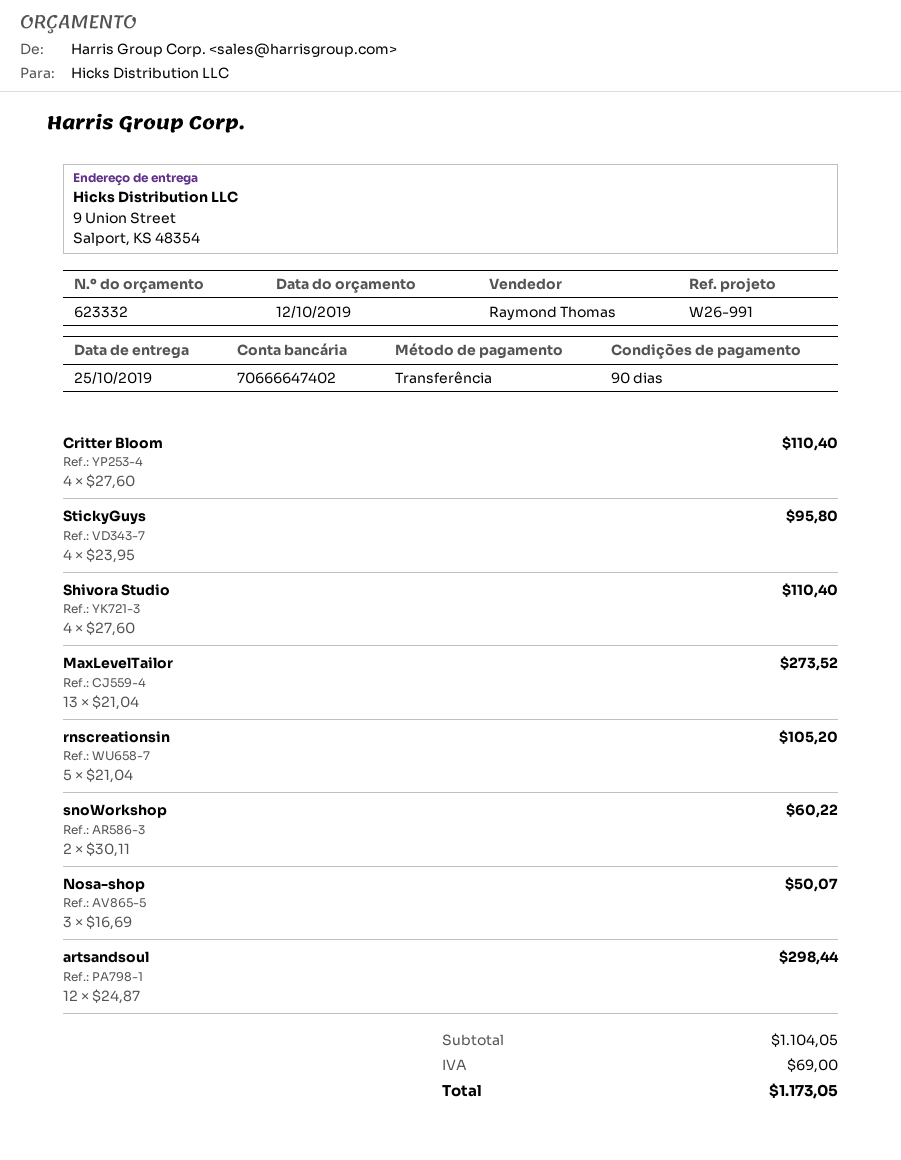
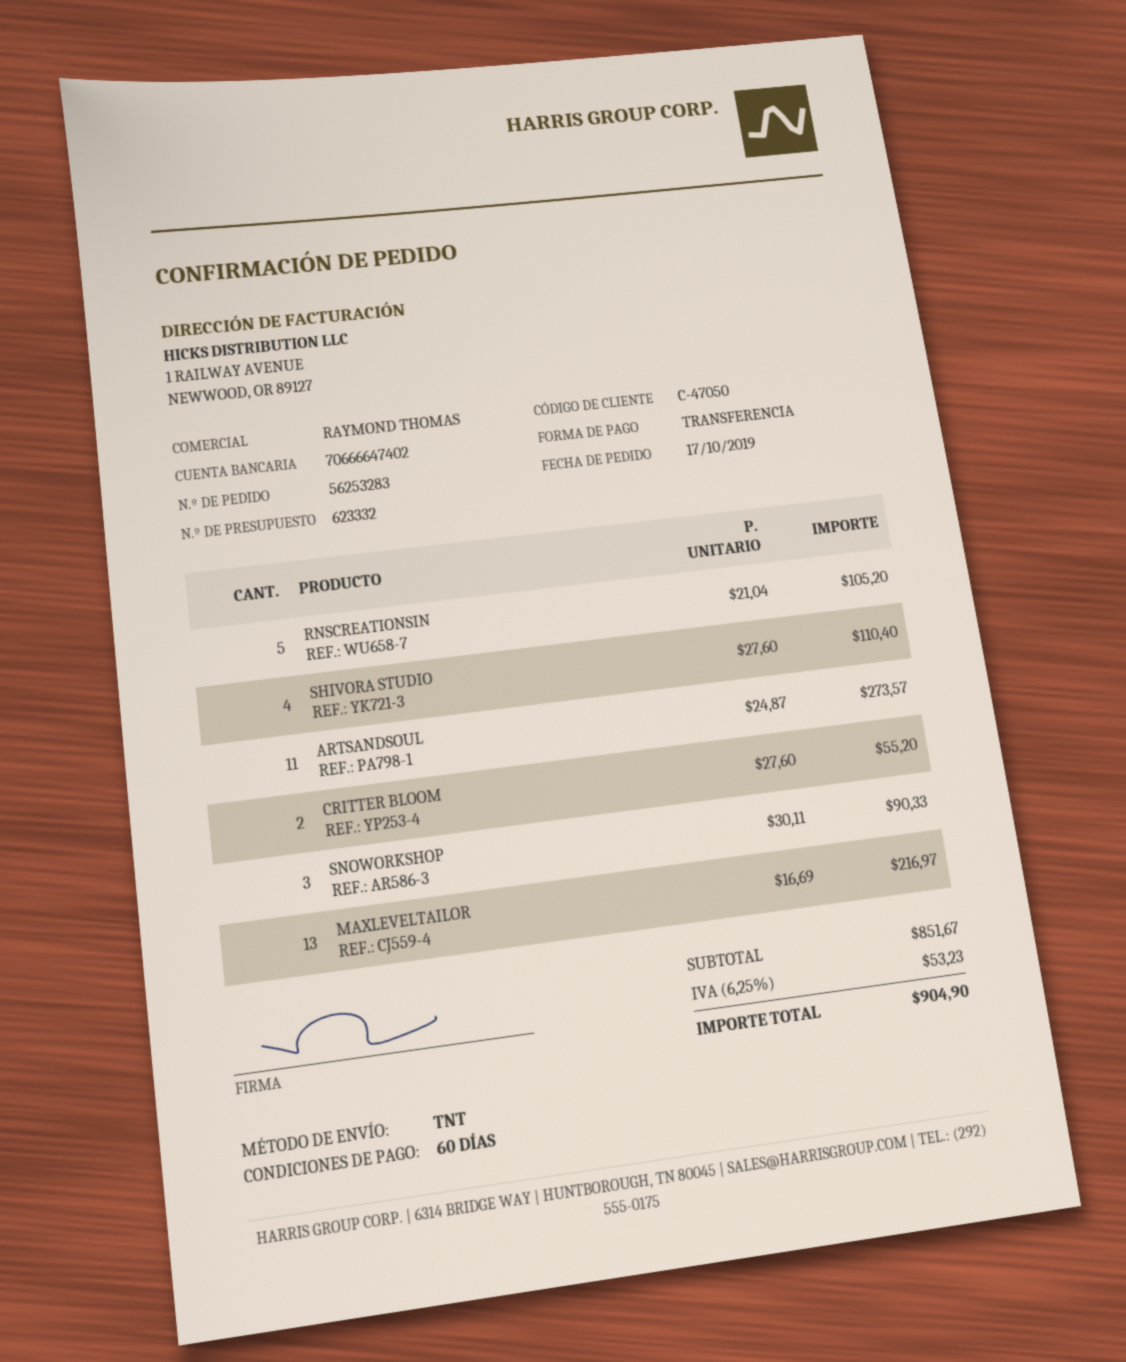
payment terms: 90 days -> 60 days
Critter Bloom: 4 x 27.60 = 110.40 -> 2 x 27.60 = 55.20
StickyGuys: 4 x 23.95 = 95.80 -> none
MaxLevelTailor: 13 x 21.04 = 273.52 -> 13 x 16.69 = 216.97
snoWorkshop: 2 x 30.11 = 60.22 -> 3 x 30.11 = 90.33
Nosa-shop: 3 x 16.69 = 50.07 -> none
artsandsoul: 12 x 24.87 = 298.44 -> 11 x 24.87 = 273.57
subtotal: 1104.05 -> 851.67
tax: 69.00 -> 53.23
total: 1173.05 -> 904.90

